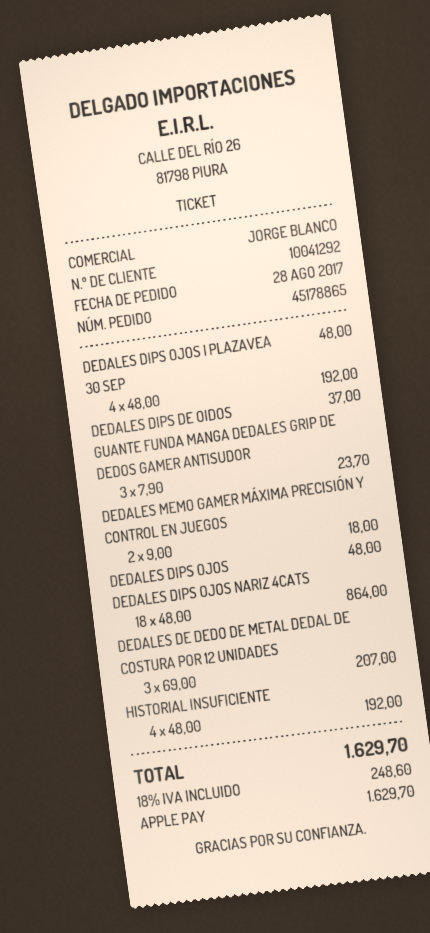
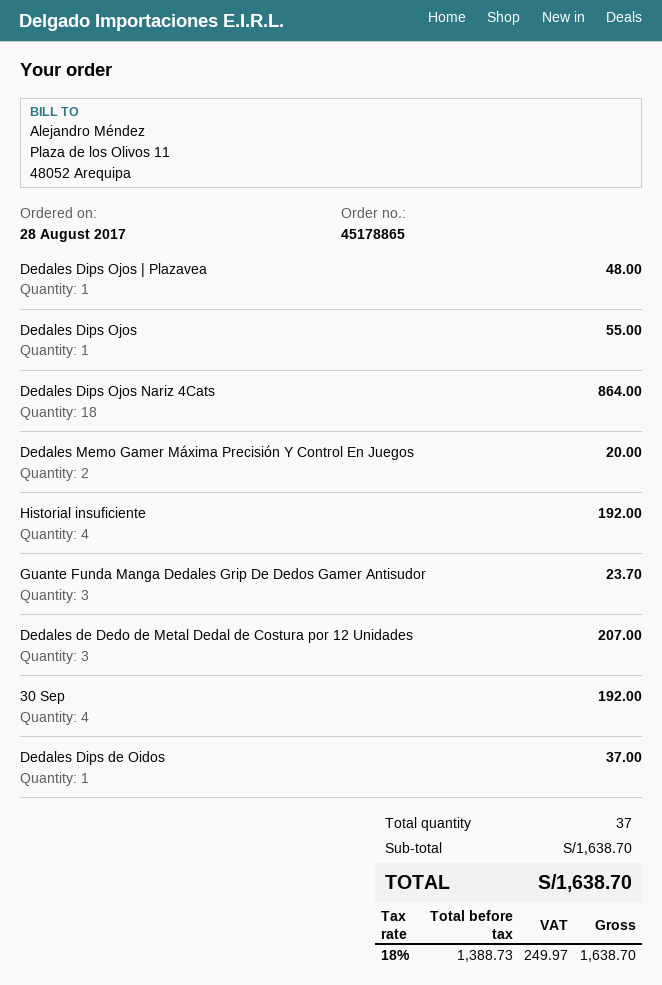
DEDALES MEMO GAMER MÁXIMA PRECISIÓN Y CONTROL EN JUEGOS: 2 for 18.00 -> 2 for 20.00
DEDALES DIPS OJOS: 1 for 48.00 -> 1 for 55.00
tax: 18% = 248.60 -> 18% = 249.97
total: 1629.70 -> 1638.70

